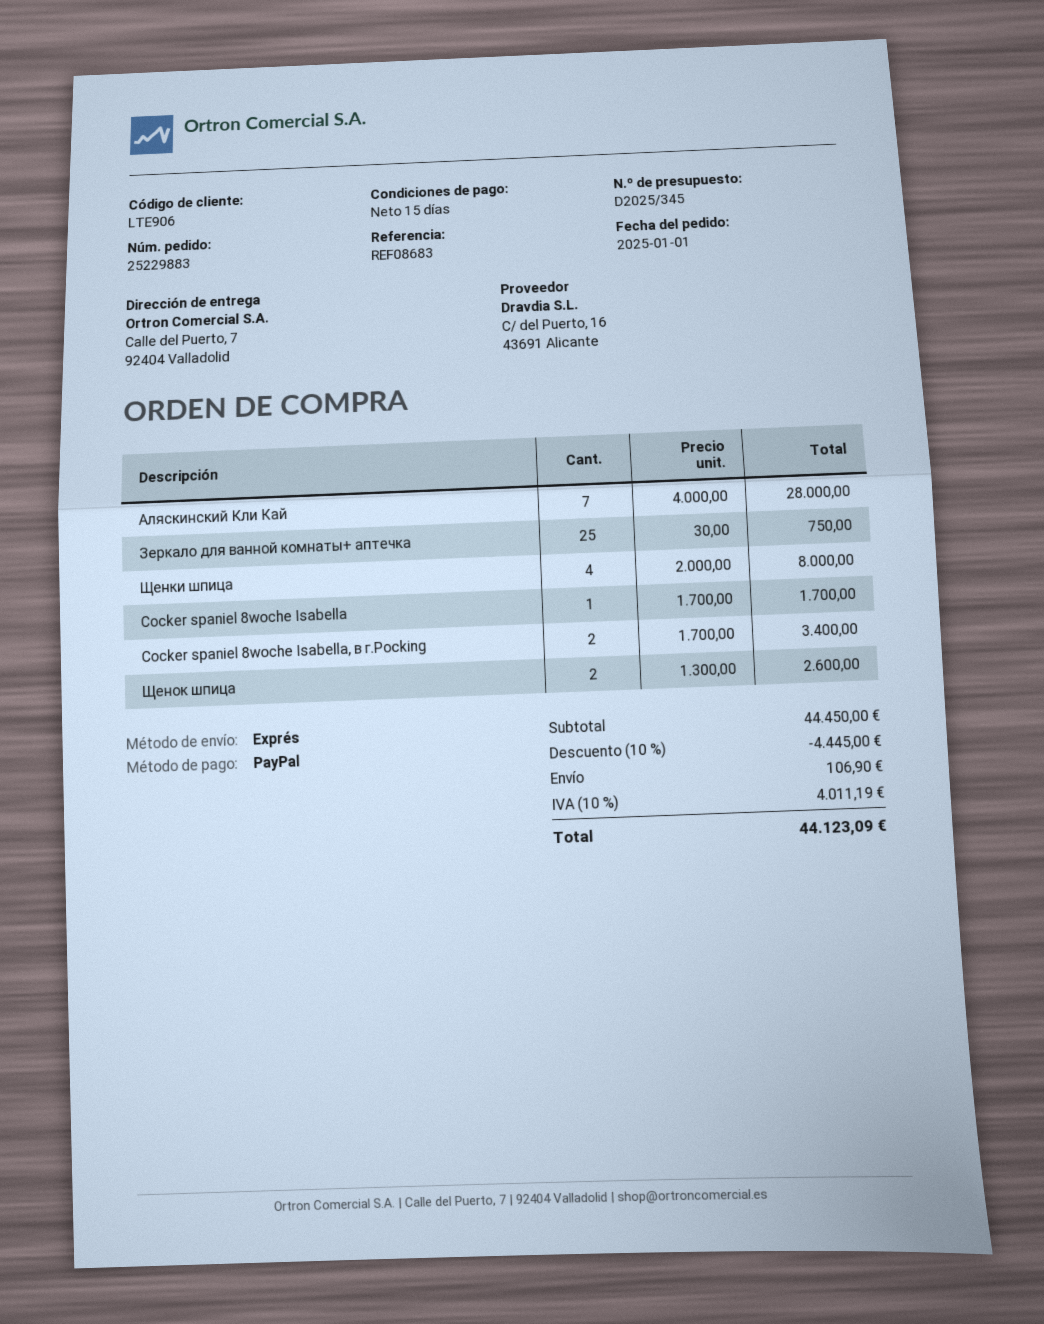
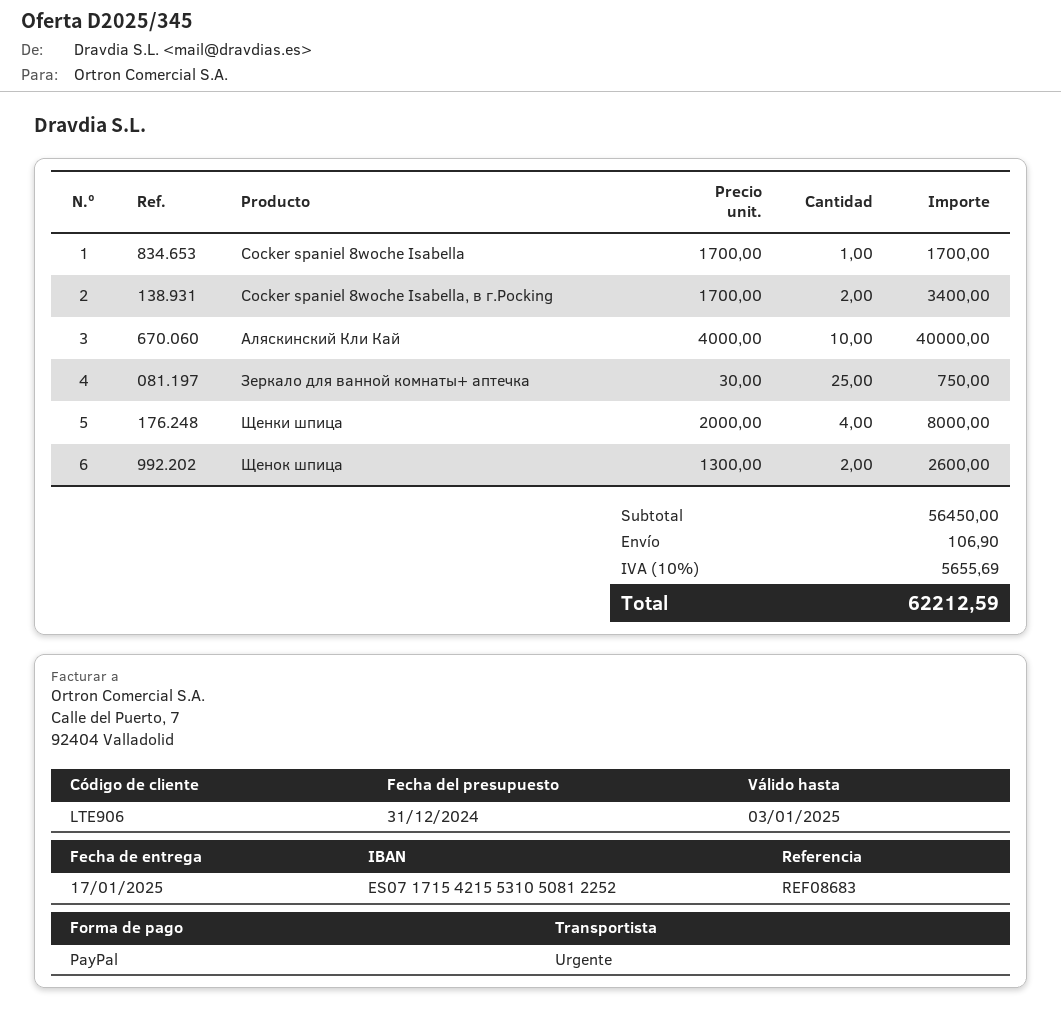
Аляскинский Кли Кай: 7 x 4000.00 = 28000.00 -> 10 x 4000.00 = 40000.00
subtotal: 44450.00 -> 56450.00
discount: 10% = 4445.00 -> none
tax: 10% = 4011.19 -> 10% = 5655.69
total: 44123.09 -> 62212.59

